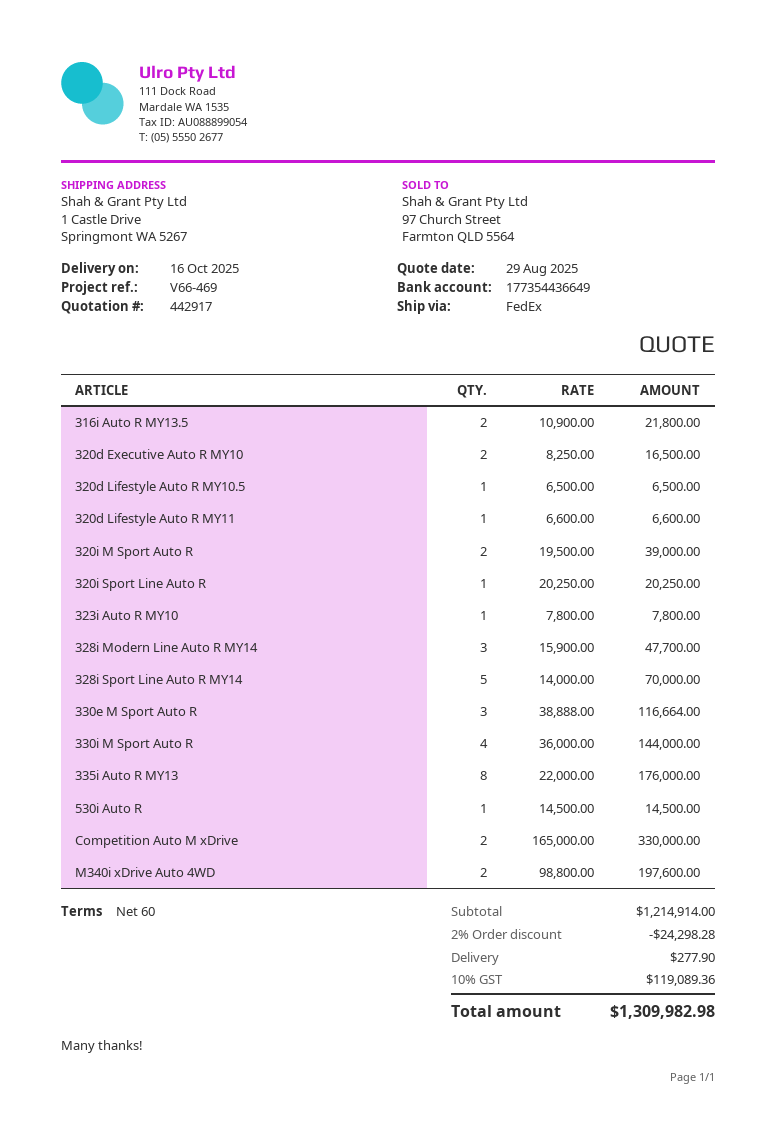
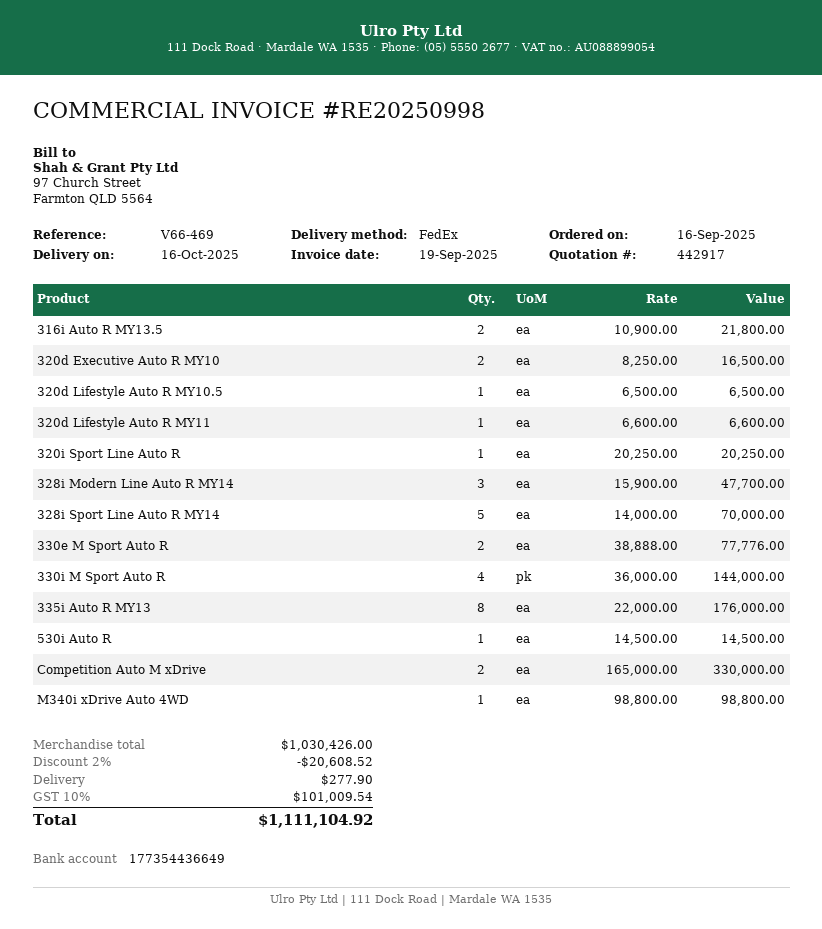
320i M Sport Auto R: 2 x 19500.00 = 39000.00 -> none
323i Auto R MY10: 1 x 7800.00 = 7800.00 -> none
330e M Sport Auto R: 3 x 38888.00 = 116664.00 -> 2 x 38888.00 = 77776.00
M340i xDrive Auto 4WD: 2 x 98800.00 = 197600.00 -> 1 x 98800.00 = 98800.00
subtotal: 1214914.00 -> 1030426.00
discount: 2% = 24298.28 -> 2% = 20608.52
tax: 10% = 119089.36 -> 10% = 101009.54
total: 1309982.98 -> 1111104.92

